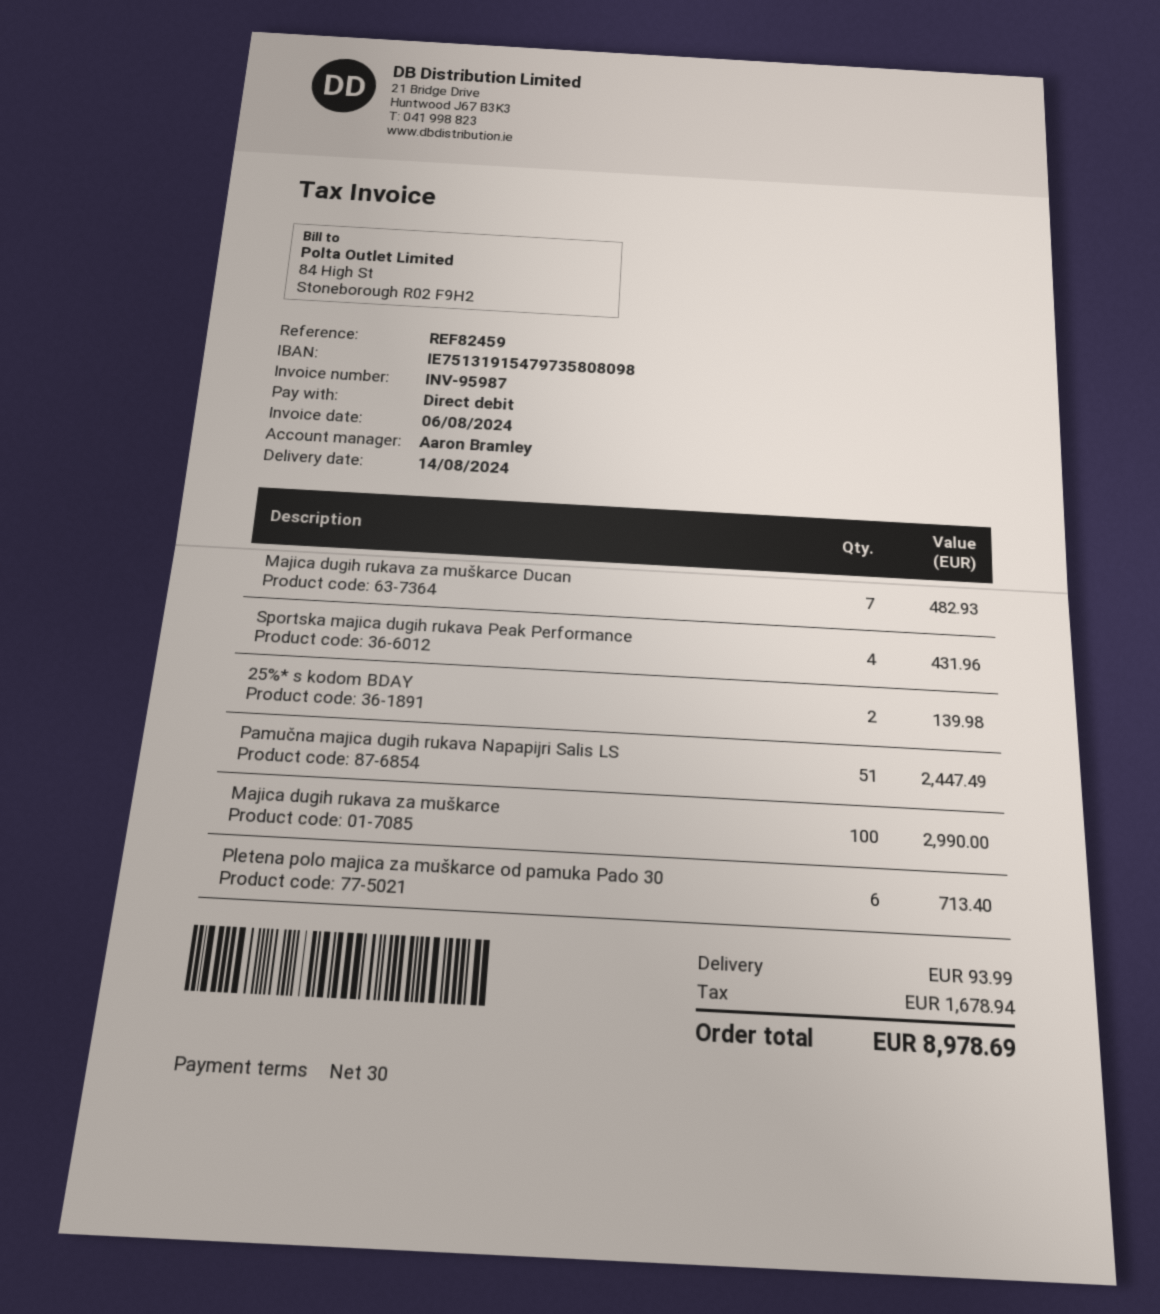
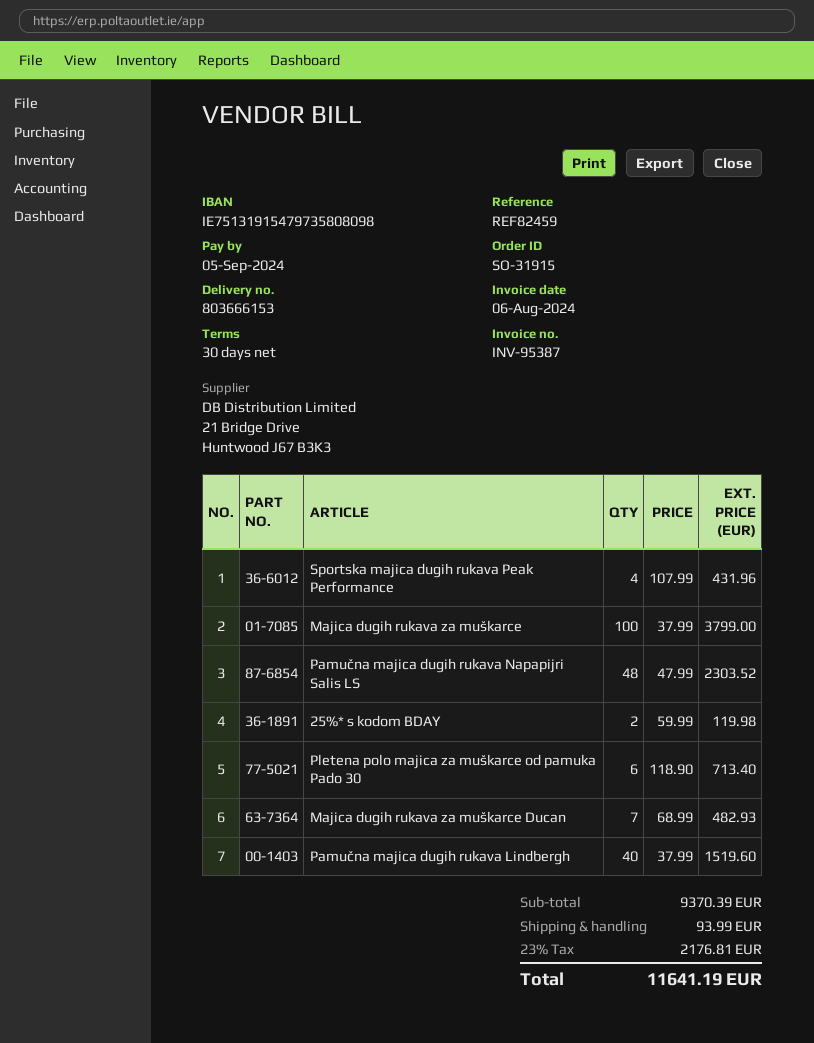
invoice number: INV-95987 -> INV-95387
25%* s kodom BDAY: 2 for 139.98 -> 2 for 119.98
Pamučna majica dugih rukava Napapijri Salis LS: 51 for 2447.49 -> 48 for 2303.52
Majica dugih rukava za muškarce: 100 for 2990.00 -> 100 for 3799.00
Pamučna majica dugih rukava Lindbergh: none -> 40 for 1519.60
tax: 1678.94 -> 2176.81
total: 8978.69 -> 11641.19

